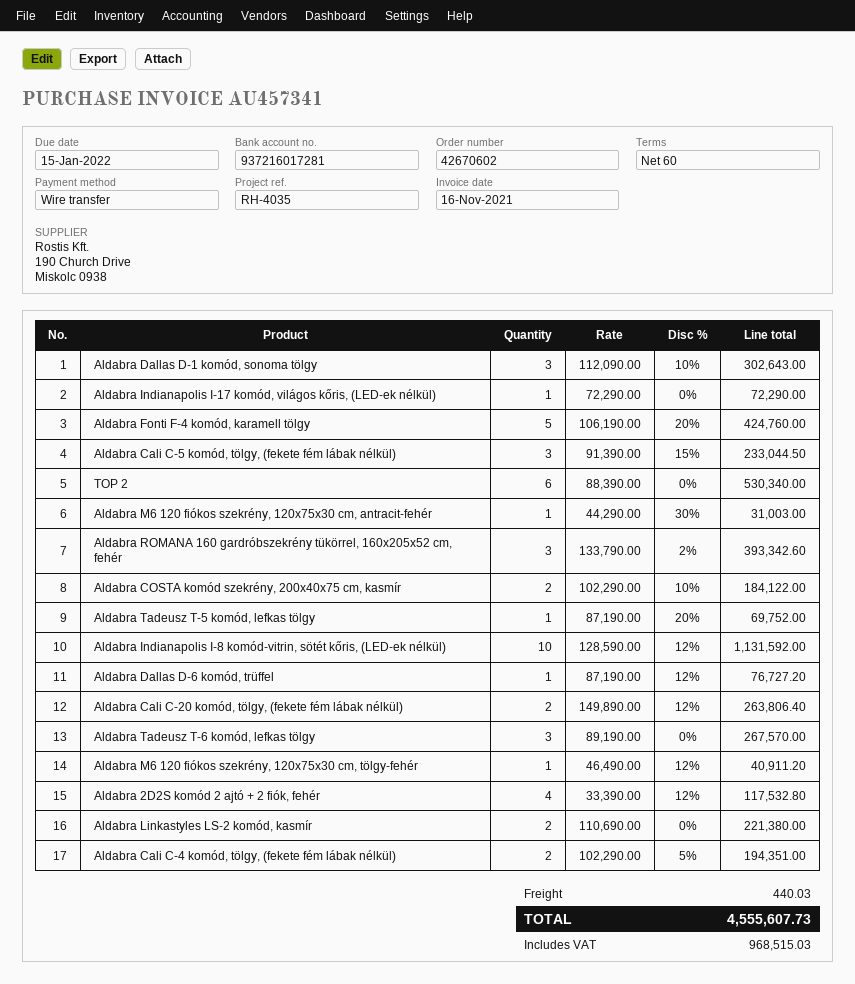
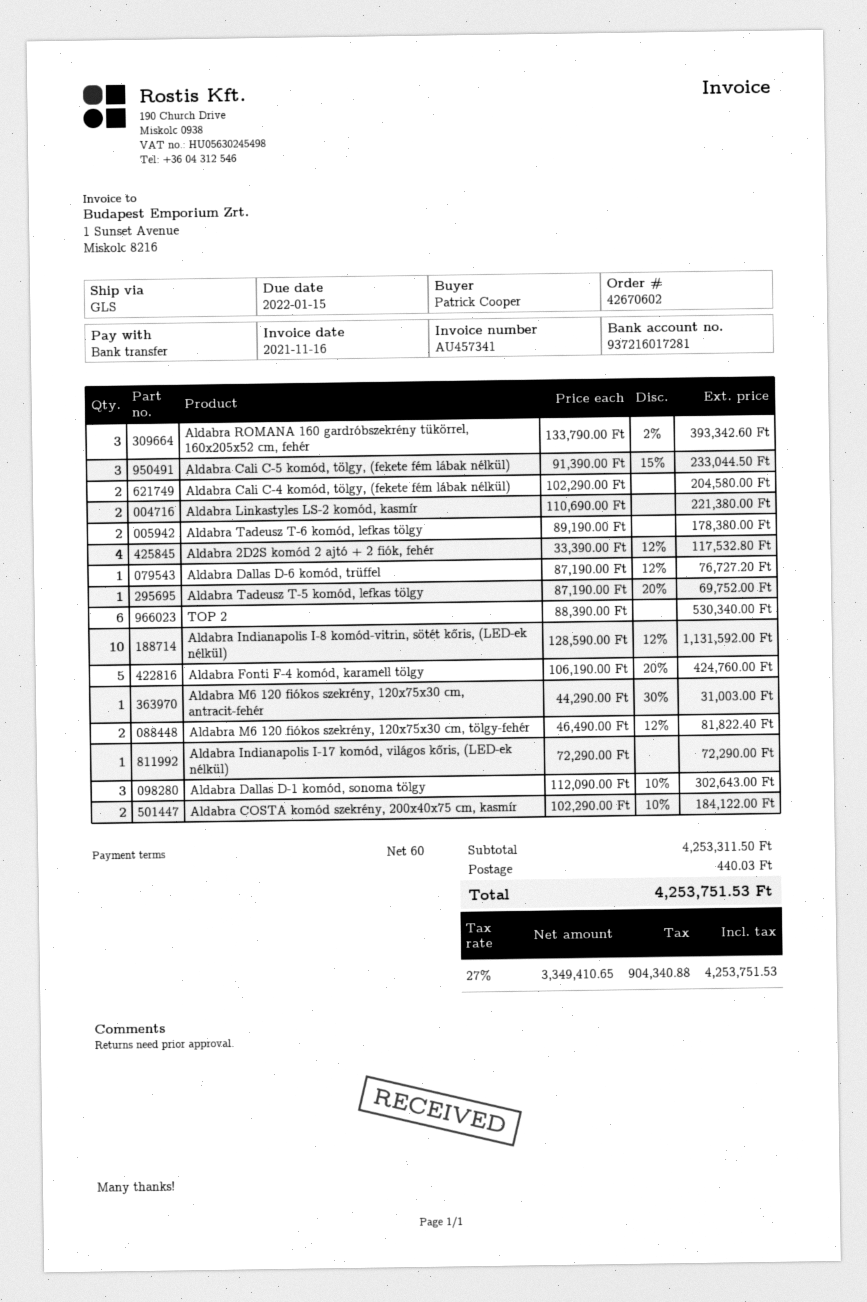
Aldabra Cali C-20 komód, tölgy, (fekete fém lábak nélkül): 2 x 149890.00 - 12% = 263806.40 -> none
Aldabra Tadeusz T-6 komód, lefkas tölgy: 3 x 89190.00 = 267570.00 -> 2 x 89190.00 = 178380.00
Aldabra M6 120 fiókos szekrény, 120x75x30 cm, tölgy-fehér: 1 x 46490.00 - 12% = 40911.20 -> 2 x 46490.00 - 12% = 81822.40
Aldabra Cali C-4 komód, tölgy, (fekete fém lábak nélkül): 2 x 102290.00 - 5% = 194351.00 -> 2 x 102290.00 = 204580.00
tax: 968515.03 -> 904340.88
total: 4555607.73 -> 4253751.53

